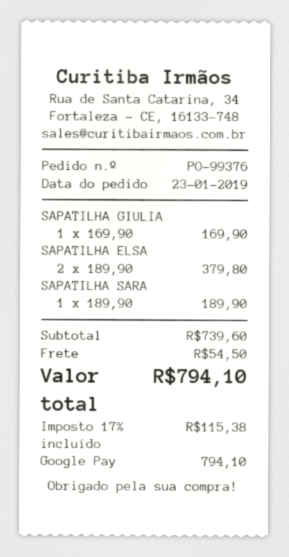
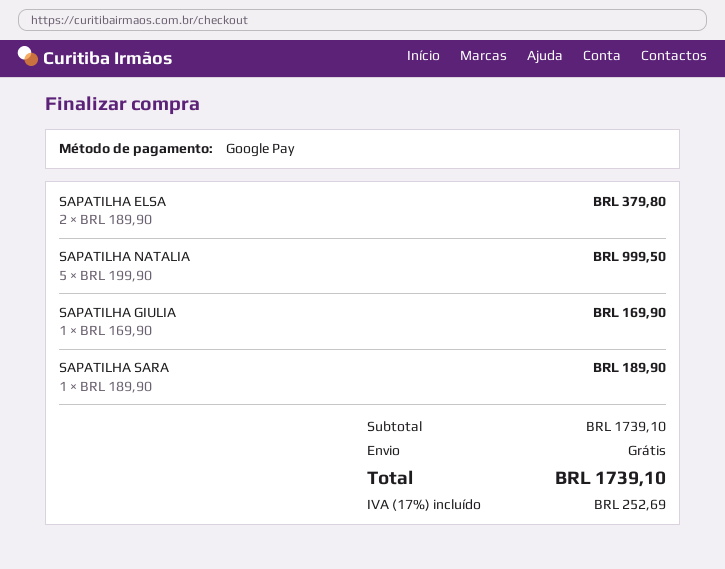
SAPATILHA NATALIA: none -> 5 x 199.90 = 999.50
subtotal: 739.60 -> 1739.10
shipping: 54.50 -> 0.00
tax: 17% = 115.38 -> 17% = 252.69
total: 794.10 -> 1739.10

